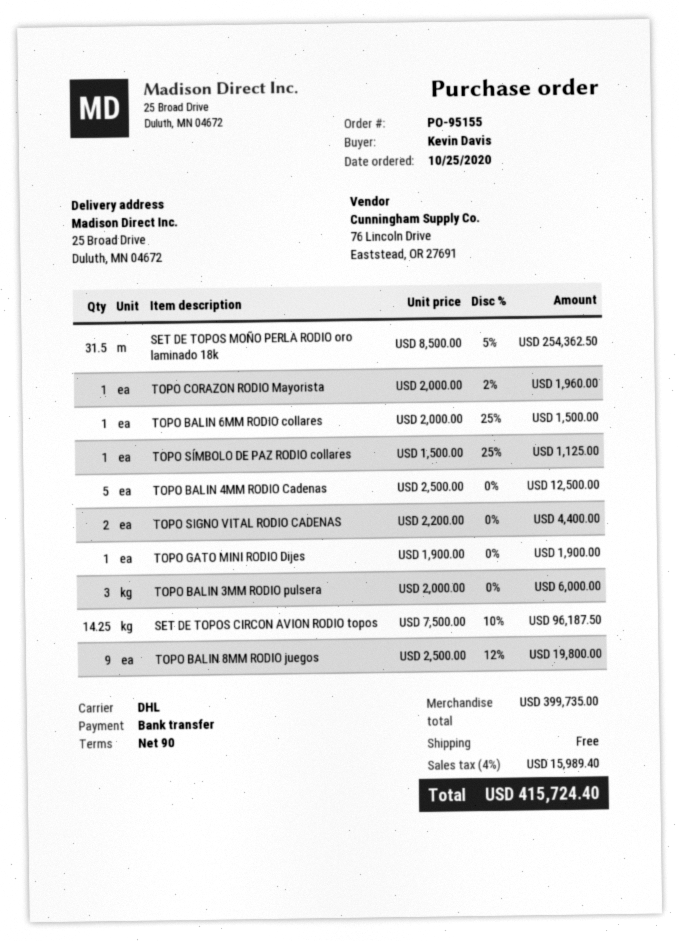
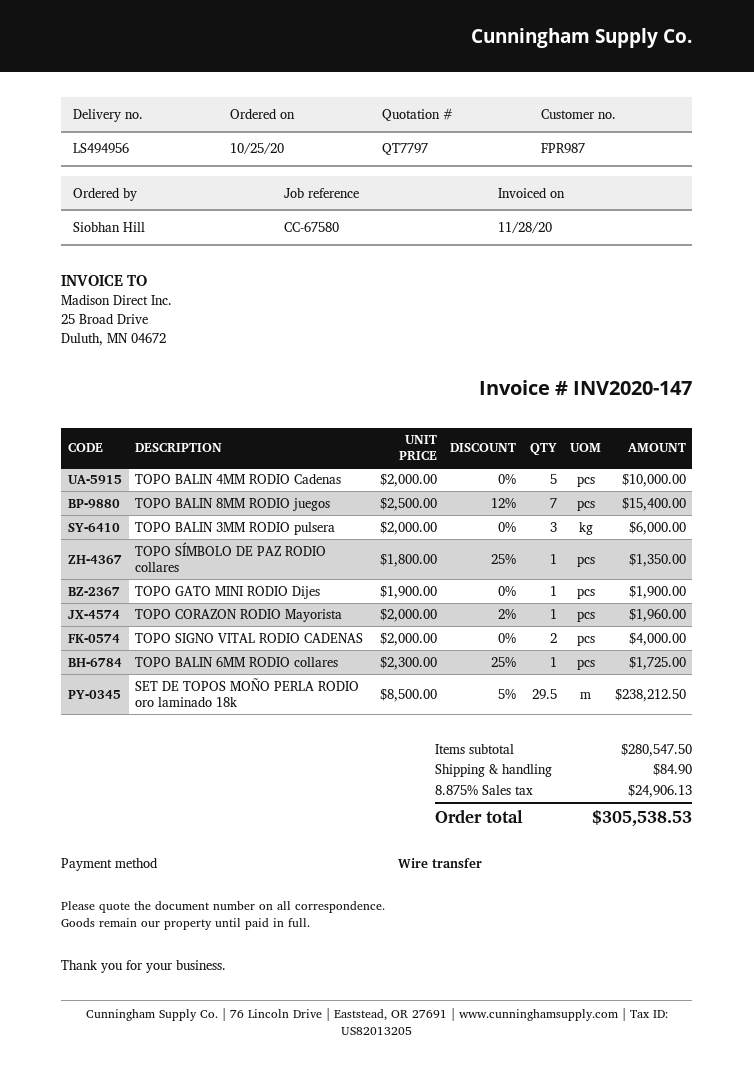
ordered by: Kevin Davis -> Siobhan Hill
SET DE TOPOS MOÑO PERLA RODIO oro laminado 18k: 31.5 x 8500.00 - 5% = 254362.50 -> 29.5 x 8500.00 - 5% = 238212.50
TOPO BALIN 6MM RODIO collares: 1 x 2000.00 - 25% = 1500.00 -> 1 x 2300.00 - 25% = 1725.00
TOPO SÍMBOLO DE PAZ RODIO collares: 1 x 1500.00 - 25% = 1125.00 -> 1 x 1800.00 - 25% = 1350.00
TOPO BALIN 4MM RODIO Cadenas: 5 x 2500.00 = 12500.00 -> 5 x 2000.00 = 10000.00
TOPO SIGNO VITAL RODIO CADENAS: 2 x 2200.00 = 4400.00 -> 2 x 2000.00 = 4000.00
SET DE TOPOS CIRCON AVION RODIO topos: 14.25 x 7500.00 - 10% = 96187.50 -> none
TOPO BALIN 8MM RODIO juegos: 9 x 2500.00 - 12% = 19800.00 -> 7 x 2500.00 - 12% = 15400.00
subtotal: 399735.00 -> 280547.50
shipping: 0.00 -> 84.90
tax: 4% = 15989.40 -> 8.875% = 24906.13
total: 415724.40 -> 305538.53

